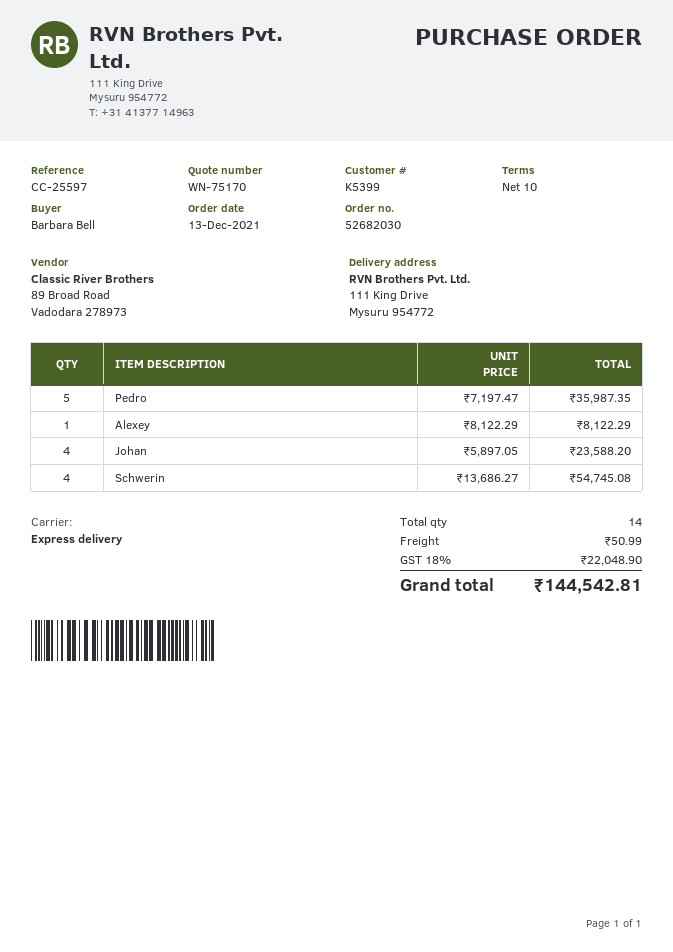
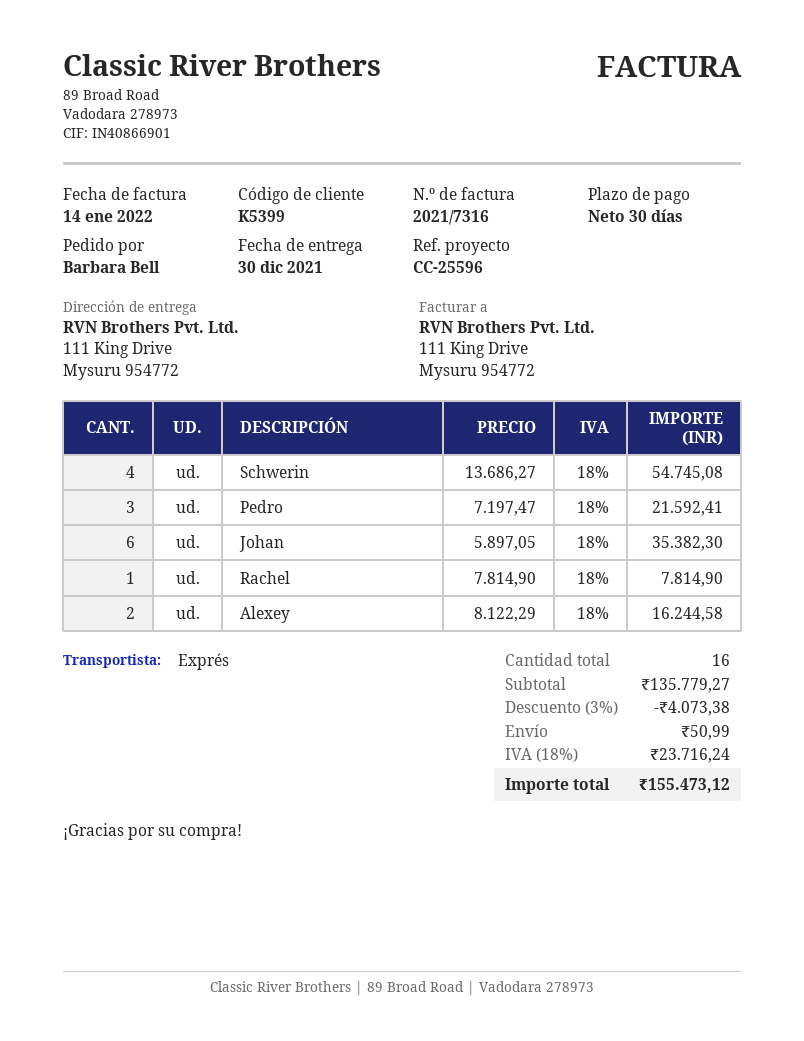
payment terms: 10 days -> 30 days
reference: CC-25597 -> CC-25596
Pedro: 5 x 7197.47 = 35987.35 -> 3 x 7197.47 = 21592.41
Alexey: 1 x 8122.29 = 8122.29 -> 2 x 8122.29 = 16244.58
Johan: 4 x 5897.05 = 23588.20 -> 6 x 5897.05 = 35382.30
Rachel: none -> 1 x 7814.90 = 7814.90
total quantity: 14 -> 16
discount: none -> 3% = 4073.38
tax: 18% = 22048.90 -> 18% = 23716.24
total: 144542.81 -> 155473.12

